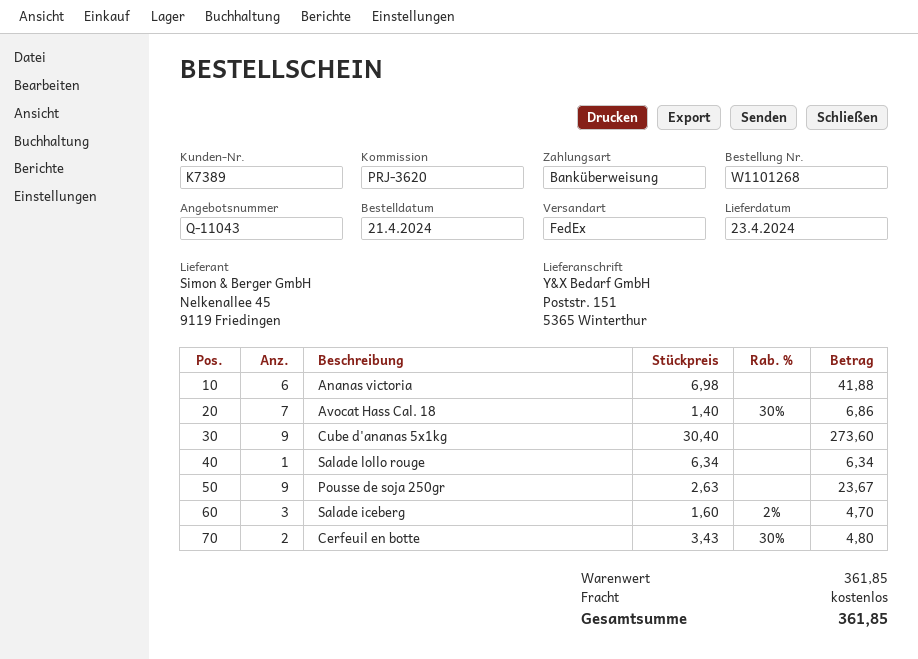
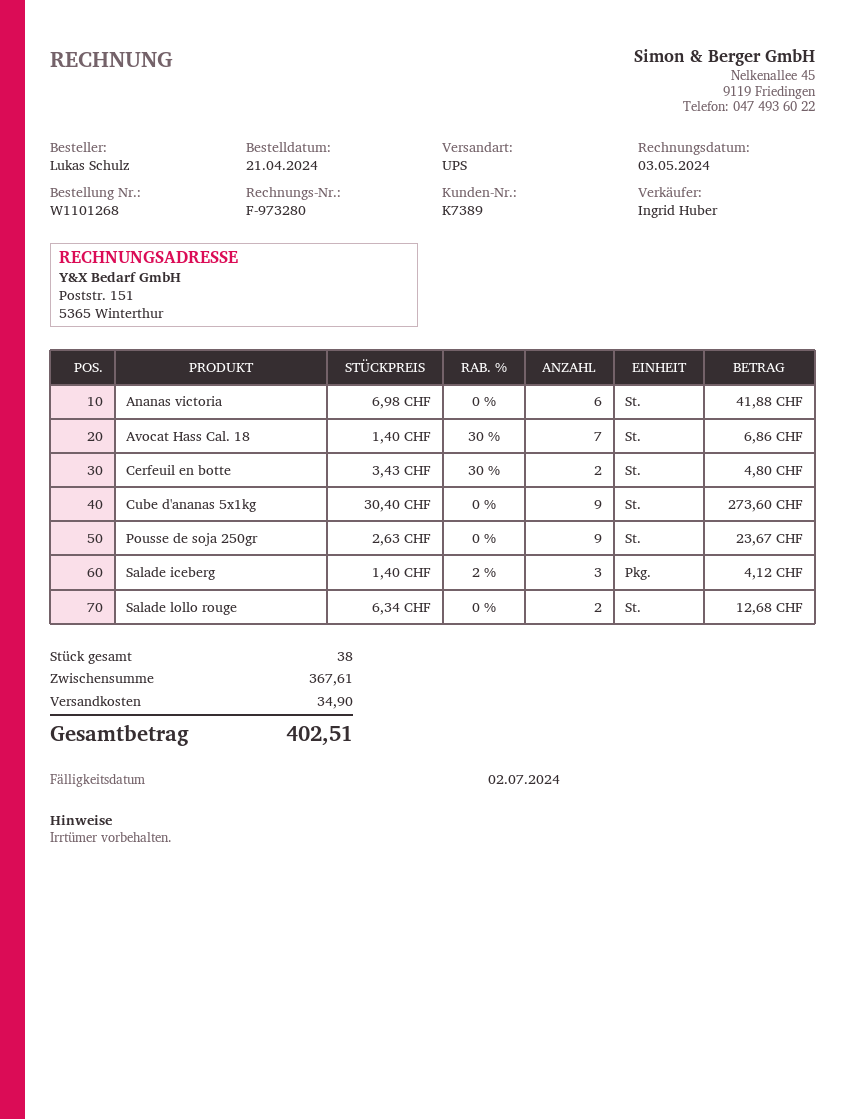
shipping method: FedEx -> UPS
Salade lollo rouge: 1 x 6.34 = 6.34 -> 2 x 6.34 = 12.68
Salade iceberg: 3 x 1.60 - 2% = 4.70 -> 3 x 1.40 - 2% = 4.12
subtotal: 361.85 -> 367.61
shipping: 0.00 -> 34.90
total: 361.85 -> 402.51

